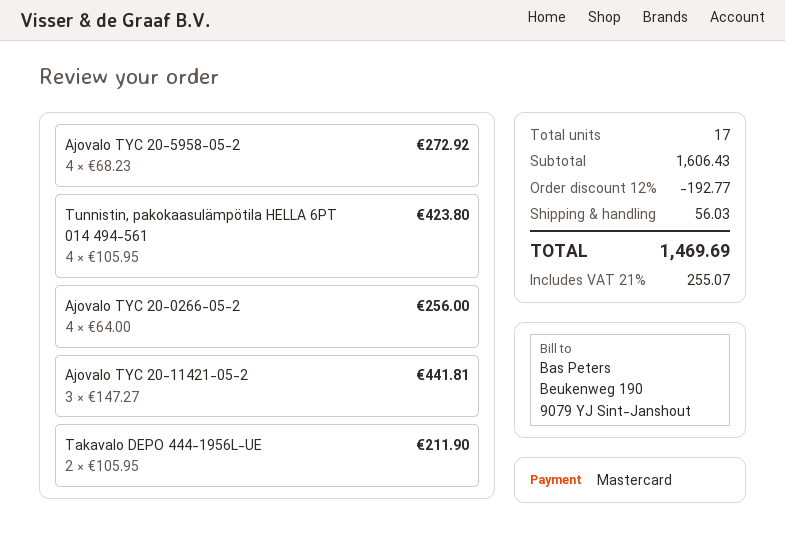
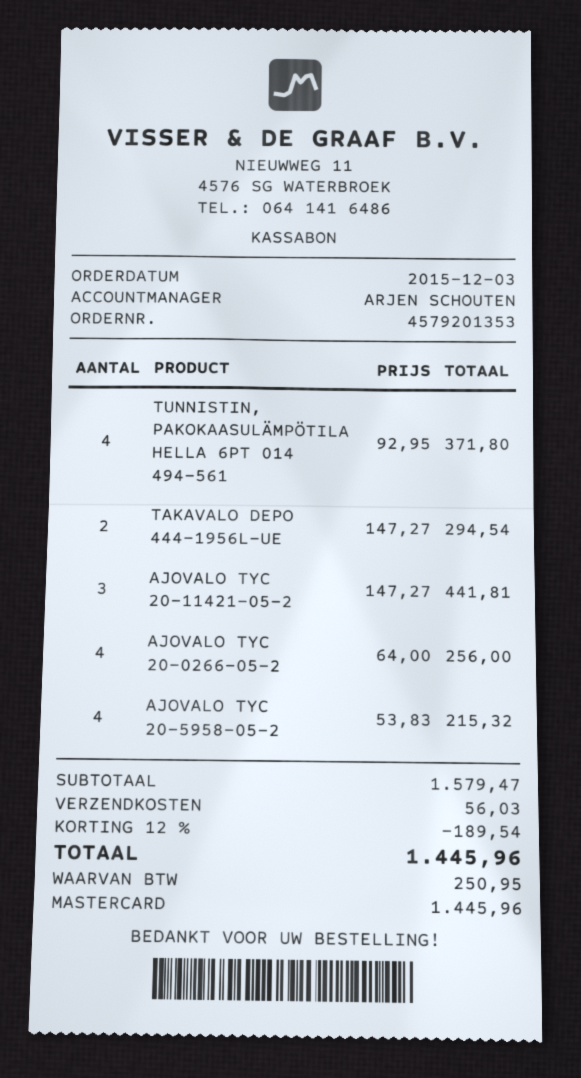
Ajovalo TYC 20-5958-05-2: 4 x 68.23 = 272.92 -> 4 x 53.83 = 215.32
Tunnistin, pakokaasulämpötila HELLA 6PT 014 494-561: 4 x 105.95 = 423.80 -> 4 x 92.95 = 371.80
Takavalo DEPO 444-1956L-UE: 2 x 105.95 = 211.90 -> 2 x 147.27 = 294.54
subtotal: 1606.43 -> 1579.47
discount: 12% = 192.77 -> 12% = 189.54
tax: 255.07 -> 250.95
total: 1469.69 -> 1445.96

